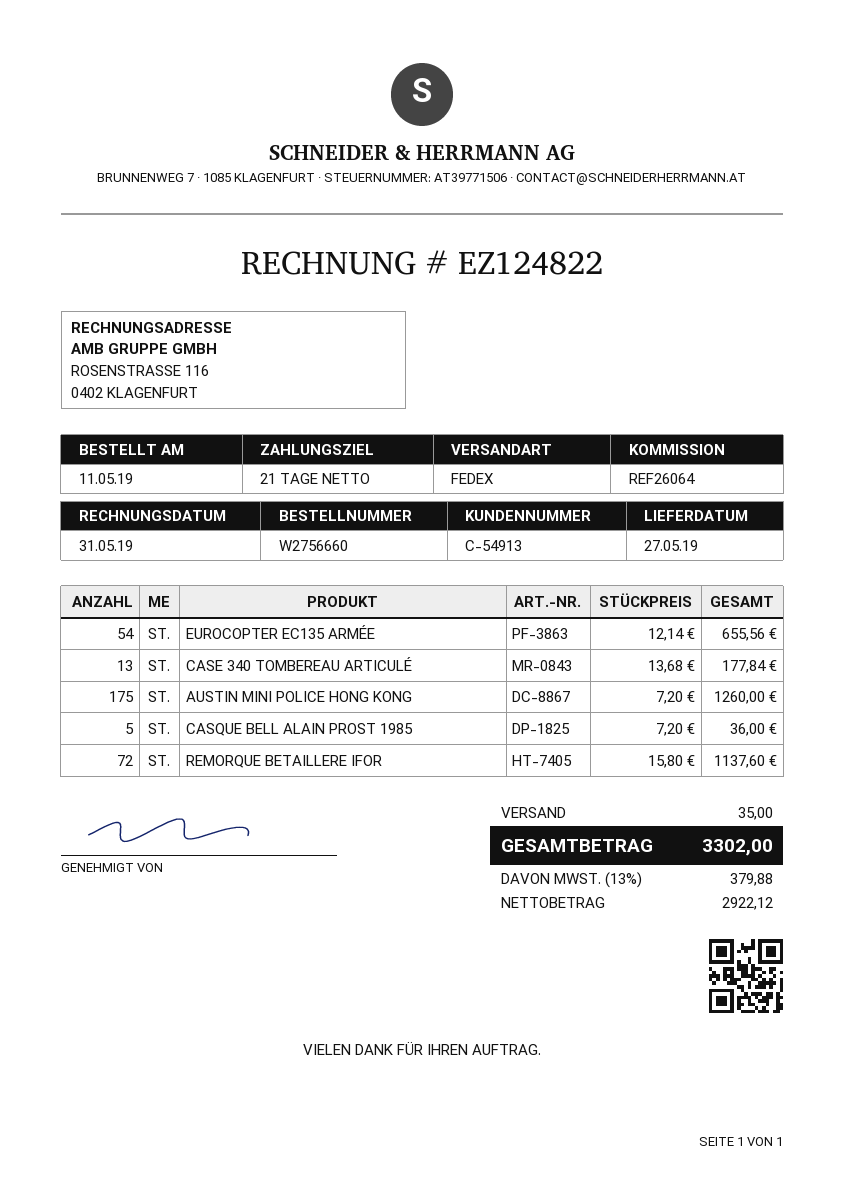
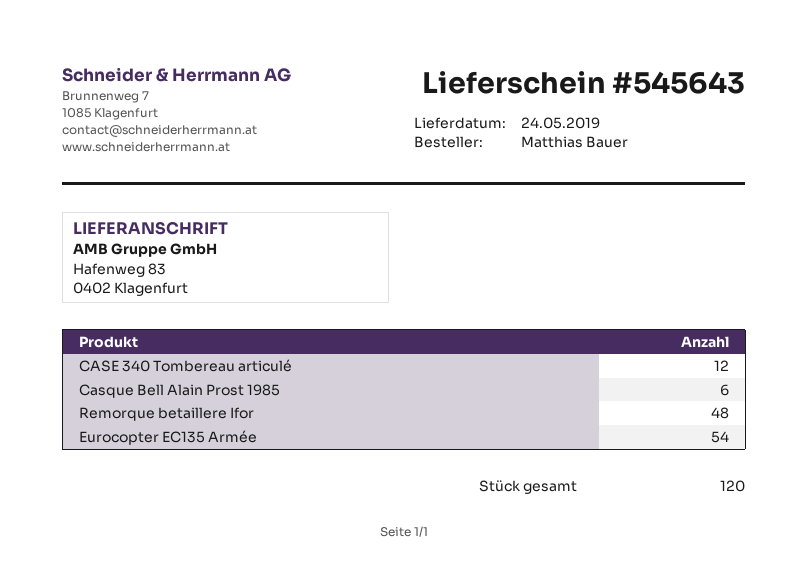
delivery date: 2019-05-27 -> 2019-05-24
CASE 340 TOMBEREAU ARTICULÉ: 13 -> 12
AUSTIN MINI POLICE HONG KONG: 175 -> none
CASQUE BELL ALAIN PROST 1985: 5 -> 6
REMORQUE BETAILLERE IFOR: 72 -> 48

